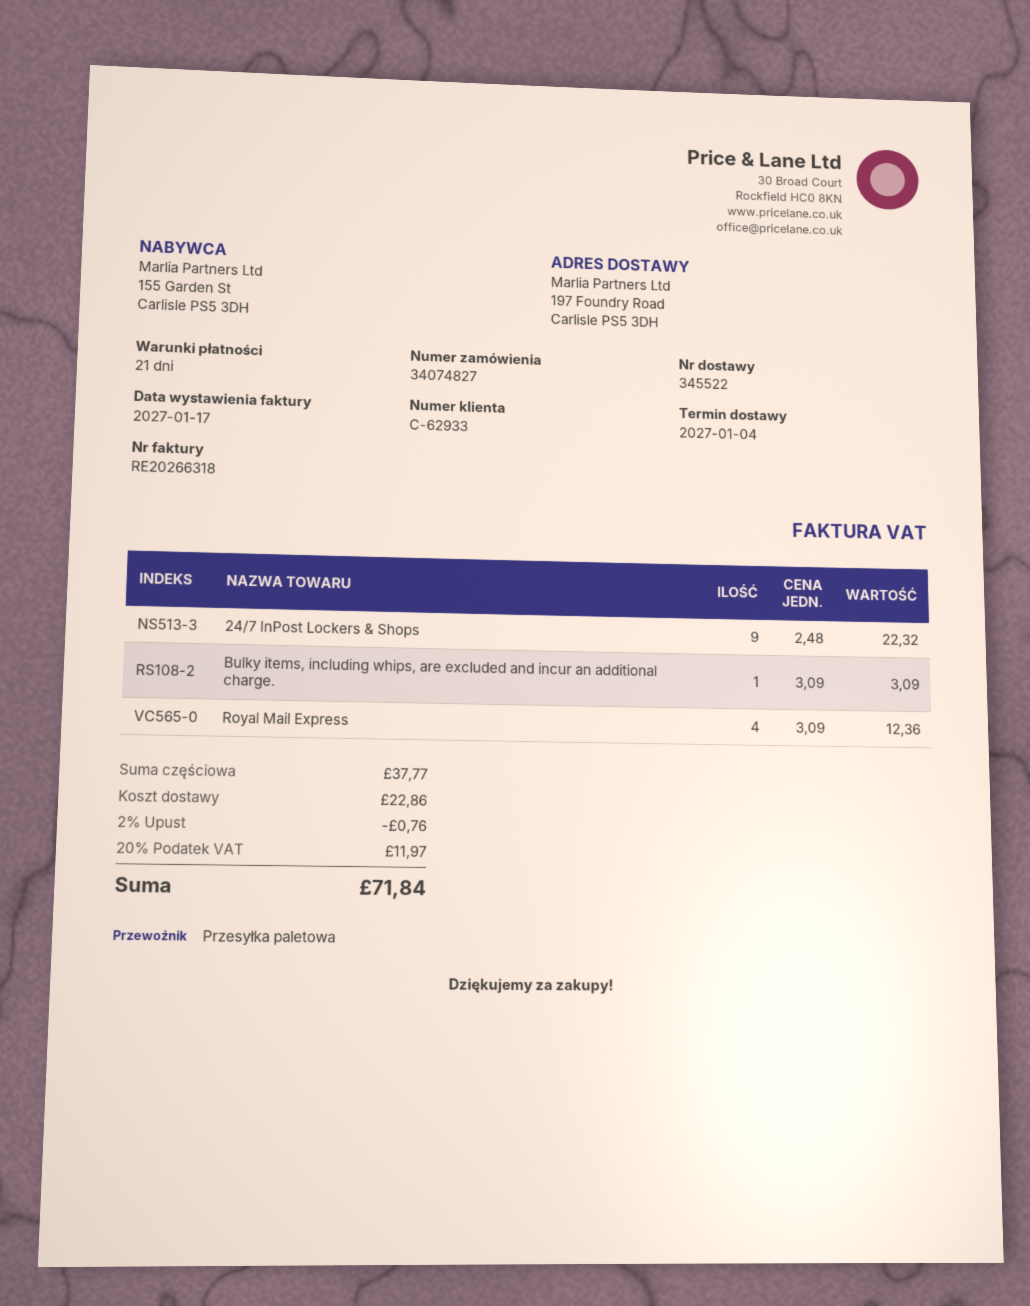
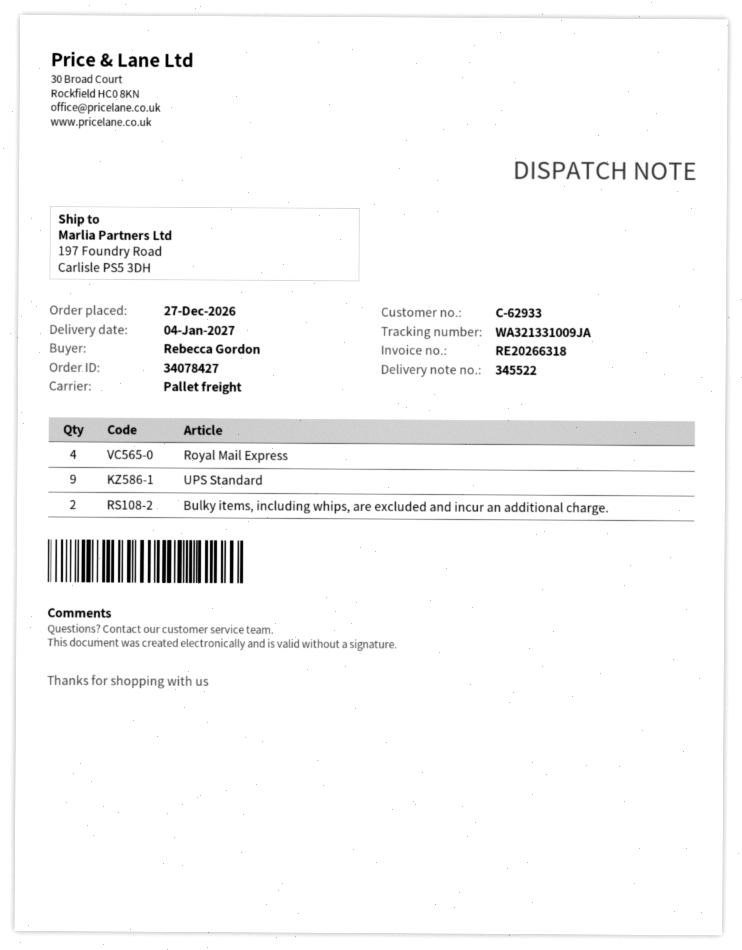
order number: 34074827 -> 34078427
24/7 InPost Lockers & Shops: 9 -> none
Bulky items, including whips, are excluded and incur an additional charge.: 1 -> 2
UPS Standard: none -> 9

